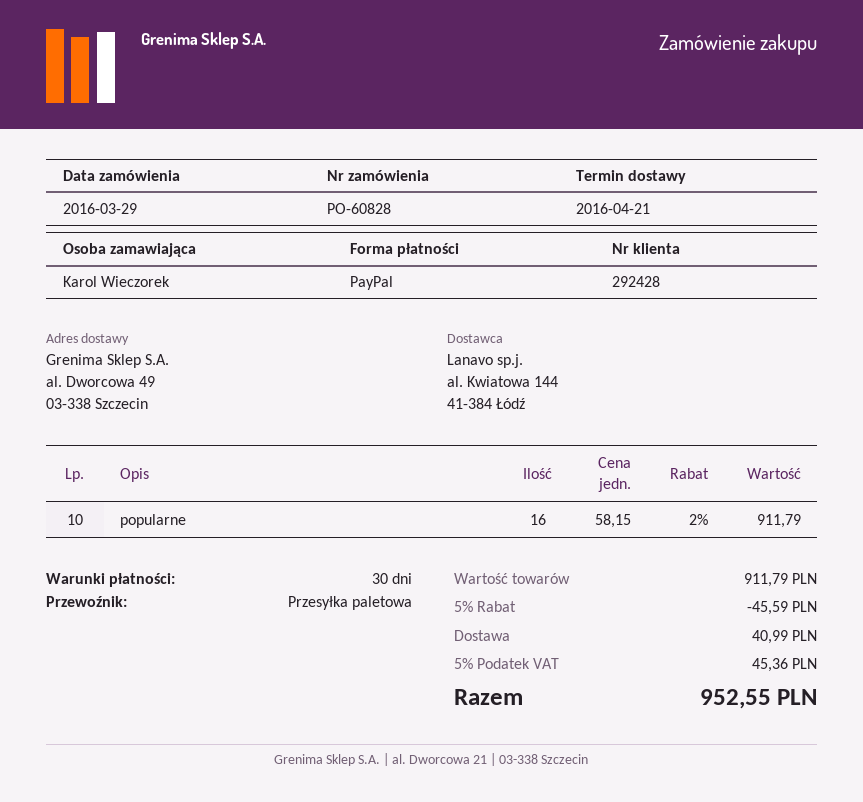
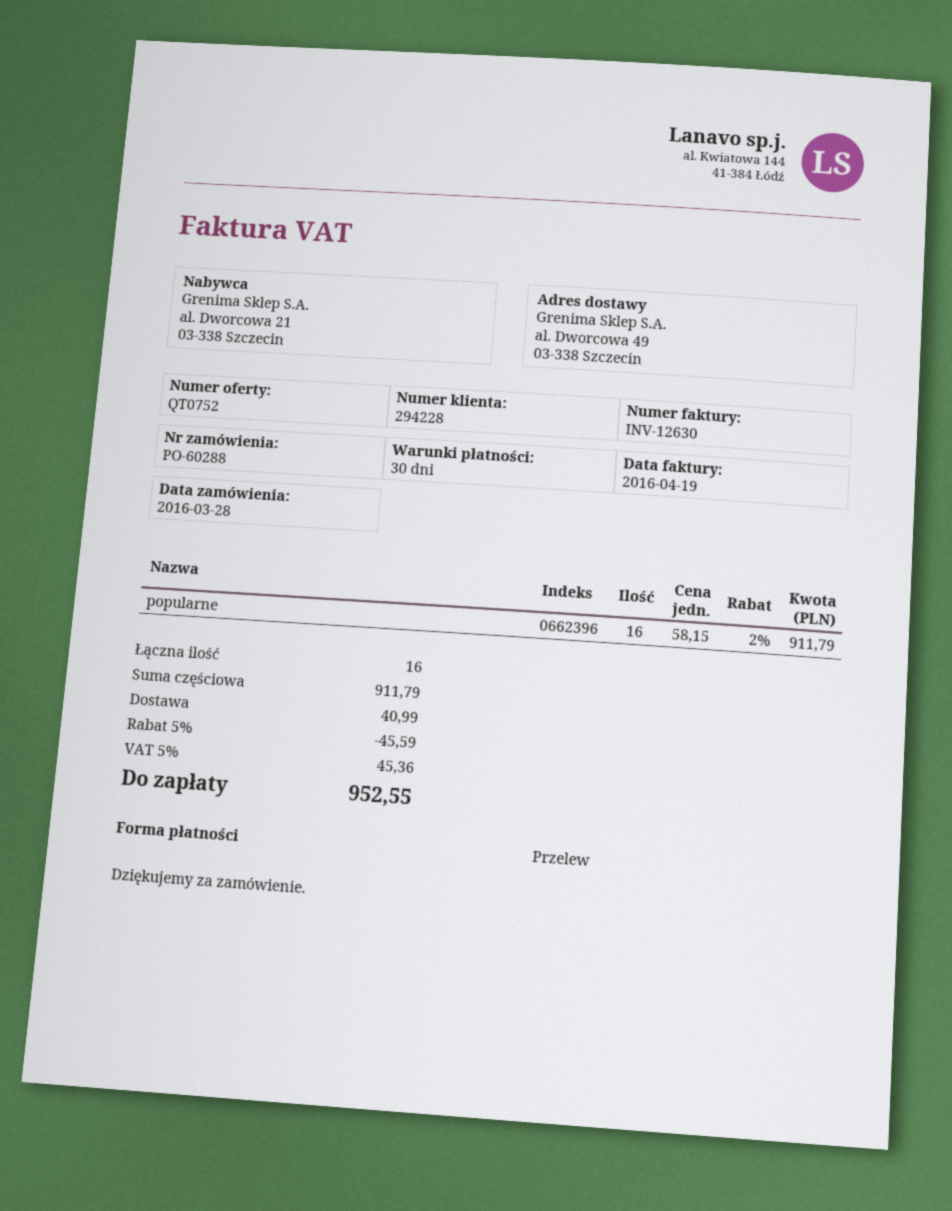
order number: PO-60828 -> PO-60288
order date: 2016-03-29 -> 2016-03-28
customer number: 292428 -> 294228
payment method: PayPal -> bank transfer

